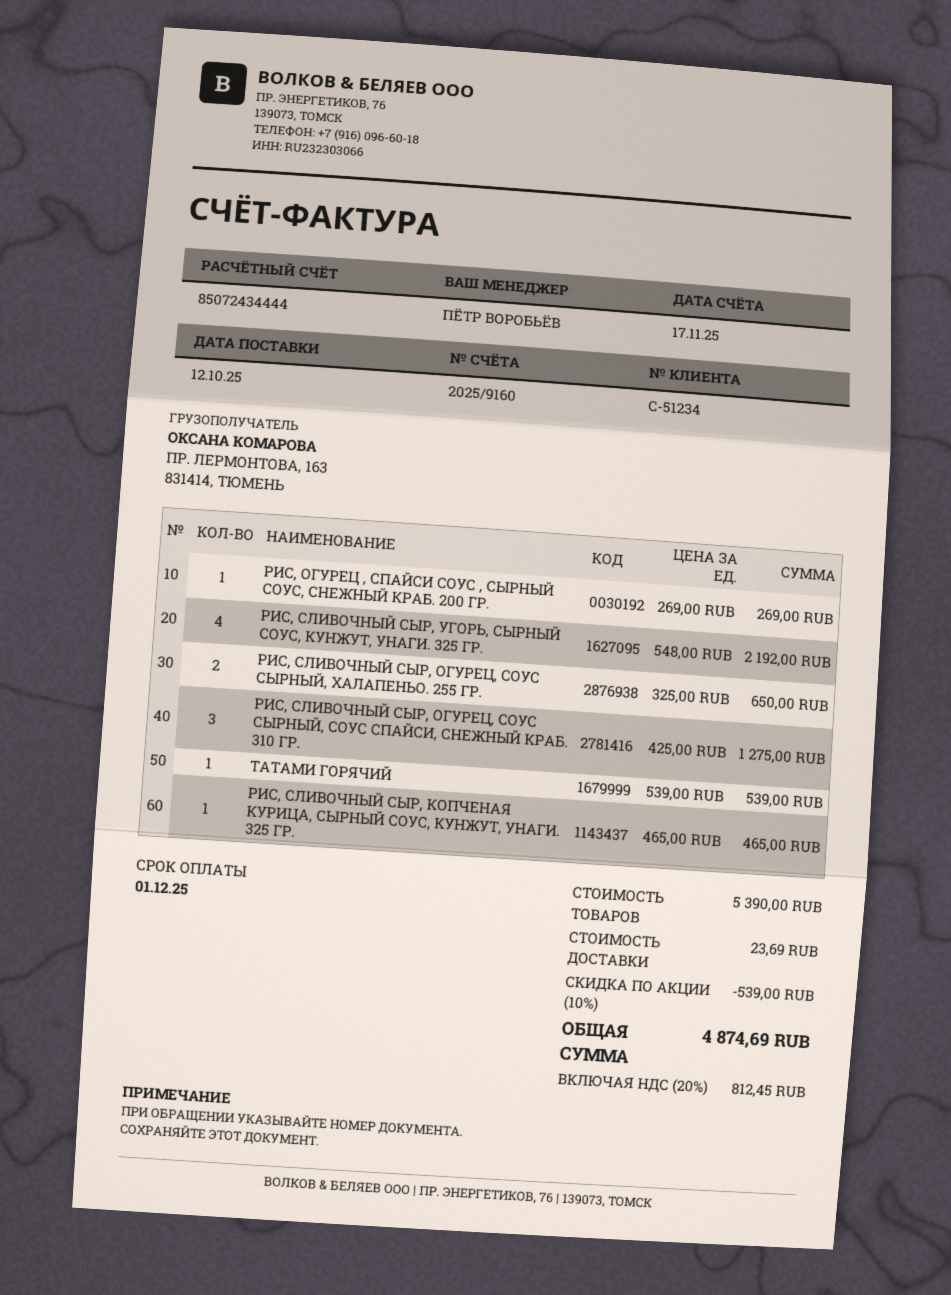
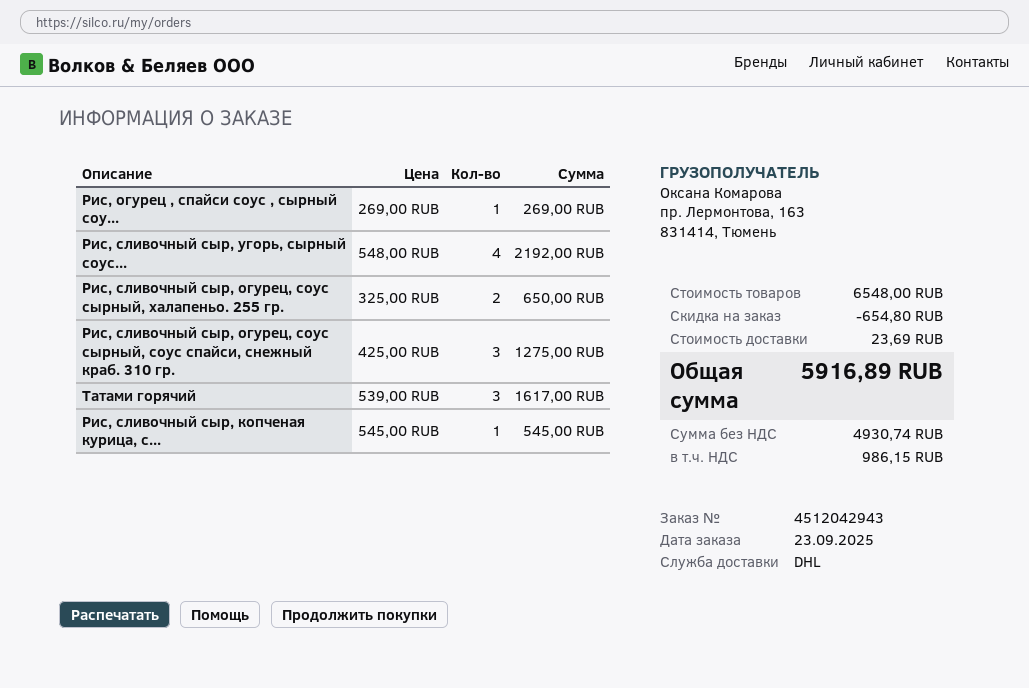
ТАТАМИ ГОРЯЧИЙ: 1 x 539.00 = 539.00 -> 3 x 539.00 = 1617.00
РИС, СЛИВОЧНЫЙ СЫР, КОПЧЕНАЯ КУРИЦА, СЫРНЫЙ СОУС, КУНЖУТ, УНАГИ. 325 ГР.: 1 x 465.00 = 465.00 -> 1 x 545.00 = 545.00
subtotal: 5390.00 -> 6548.00
discount: 539.00 -> 654.80
tax: 812.45 -> 986.15
total: 4874.69 -> 5916.89

